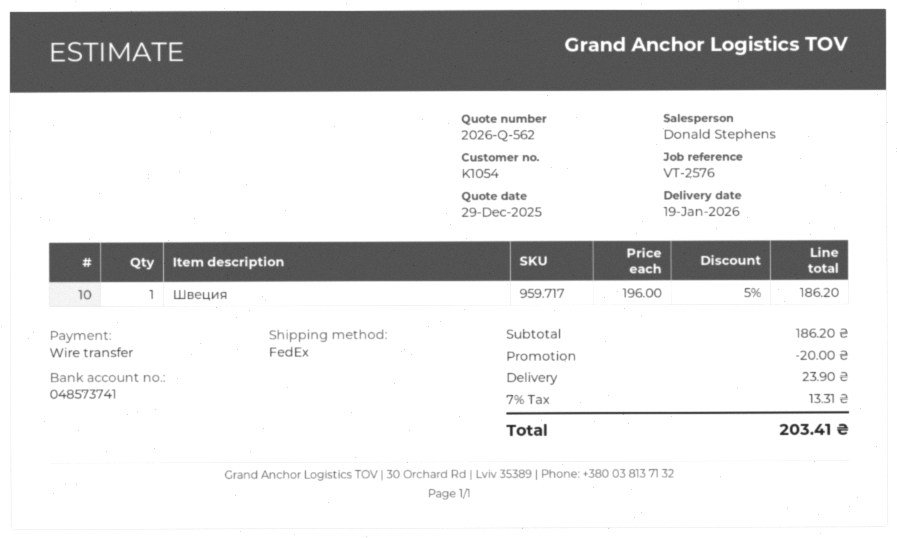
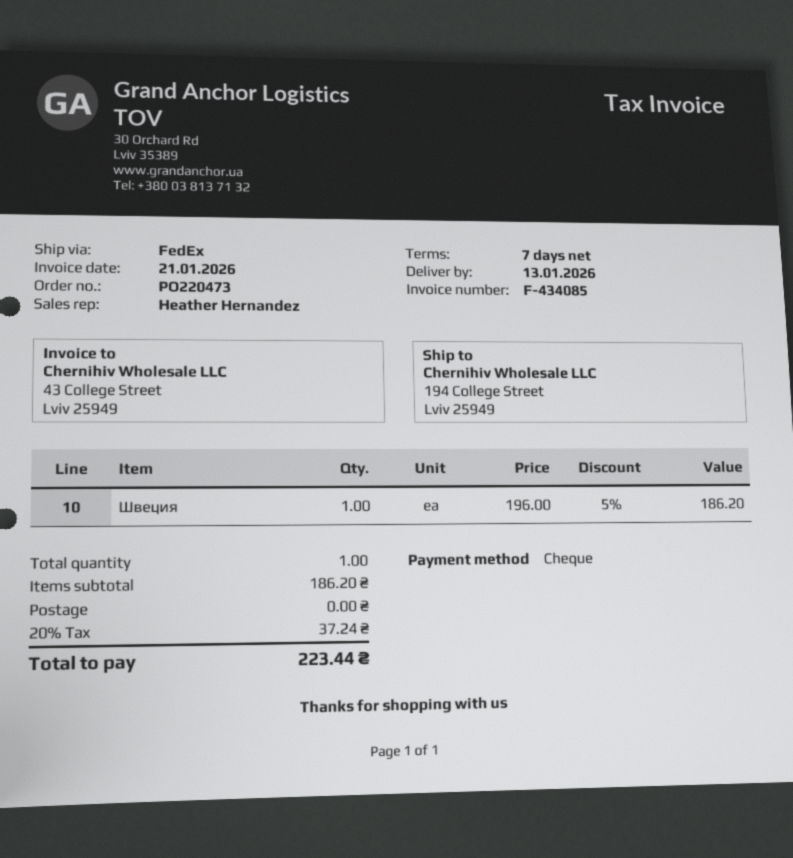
delivery date: 2026-01-19 -> 2026-01-13
sales rep: Donald Stephens -> Heather Hernandez
payment method: bank transfer -> cheque
discount: 20.00 -> none
shipping: 23.90 -> 0.00
tax: 7% = 13.31 -> 20% = 37.24
total: 203.41 -> 223.44

